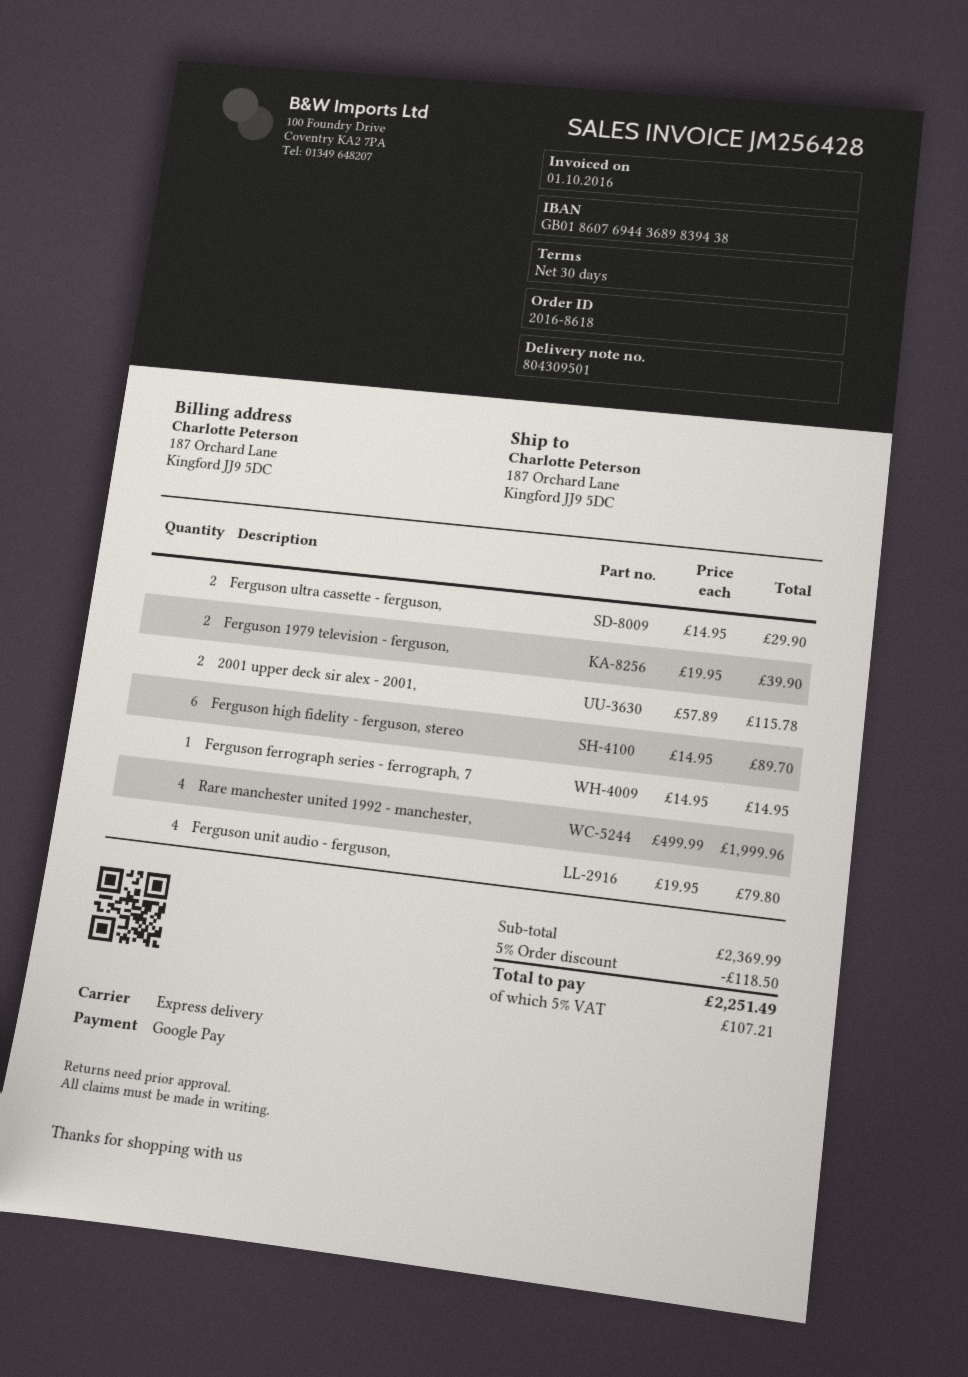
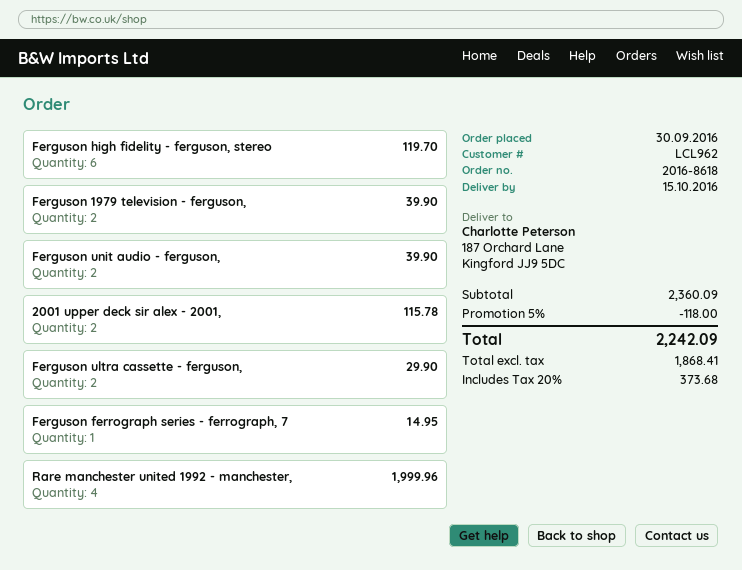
Ferguson high fidelity - ferguson, stereo: 6 for 89.70 -> 6 for 119.70
Ferguson unit audio - ferguson,: 4 for 79.80 -> 2 for 39.90
subtotal: 2369.99 -> 2360.09
discount: 5% = 118.50 -> 5% = 118.00
tax: 5% = 107.21 -> 20% = 373.68
total: 2251.49 -> 2242.09

